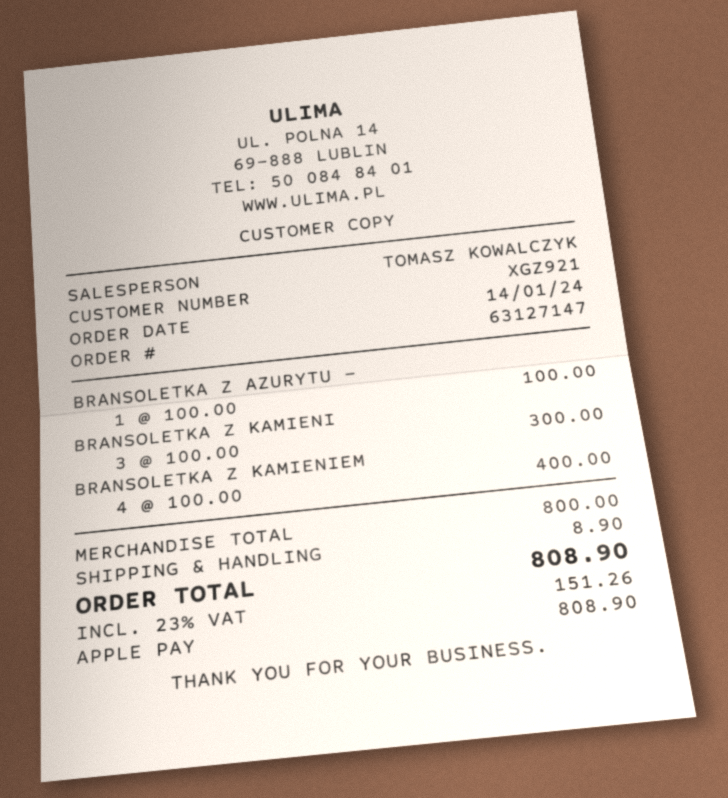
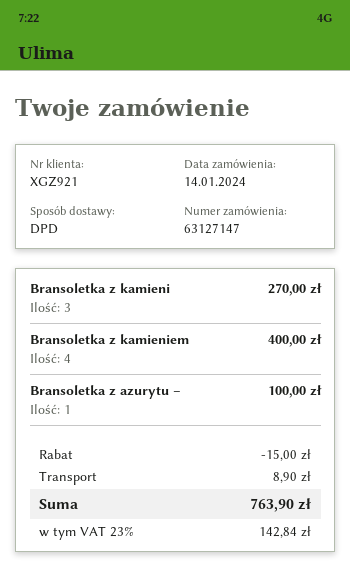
BRANSOLETKA Z KAMIENI: 3 for 300.00 -> 3 for 270.00
discount: none -> 15.00
tax: 23% = 151.26 -> 23% = 142.84
total: 808.90 -> 763.90

